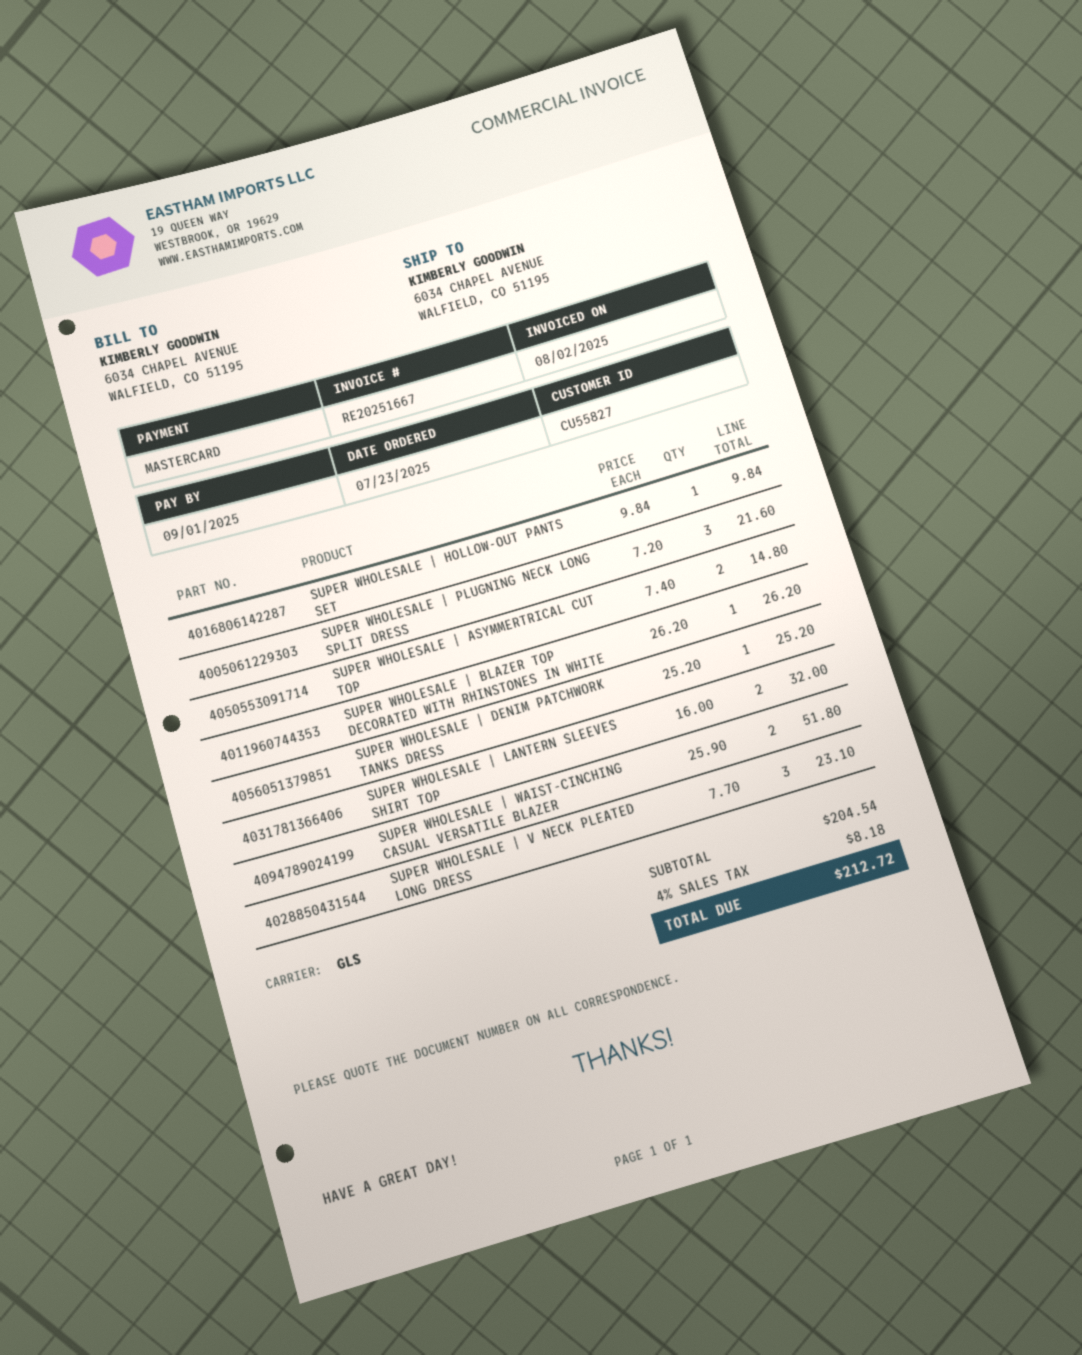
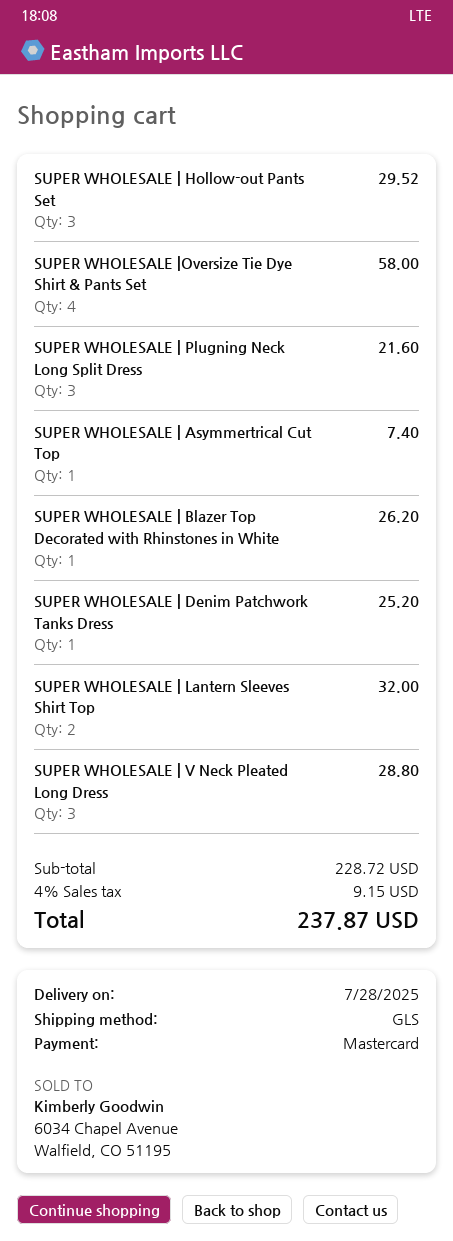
SUPER WHOLESALE | HOLLOW-OUT PANTS SET: 1 for 9.84 -> 3 for 29.52
SUPER WHOLESALE | ASYMMERTRICAL CUT TOP: 2 for 14.80 -> 1 for 7.40
SUPER WHOLESALE | WAIST-CINCHING CASUAL VERSATILE BLAZER: 2 for 51.80 -> none
SUPER WHOLESALE | V NECK PLEATED LONG DRESS: 3 for 23.10 -> 3 for 28.80
SUPER WHOLESALE |Oversize Tie Dye Shirt & Pants Set: none -> 4 for 58.00
subtotal: 204.54 -> 228.72
tax: 4% = 8.18 -> 4% = 9.15
total: 212.72 -> 237.87

